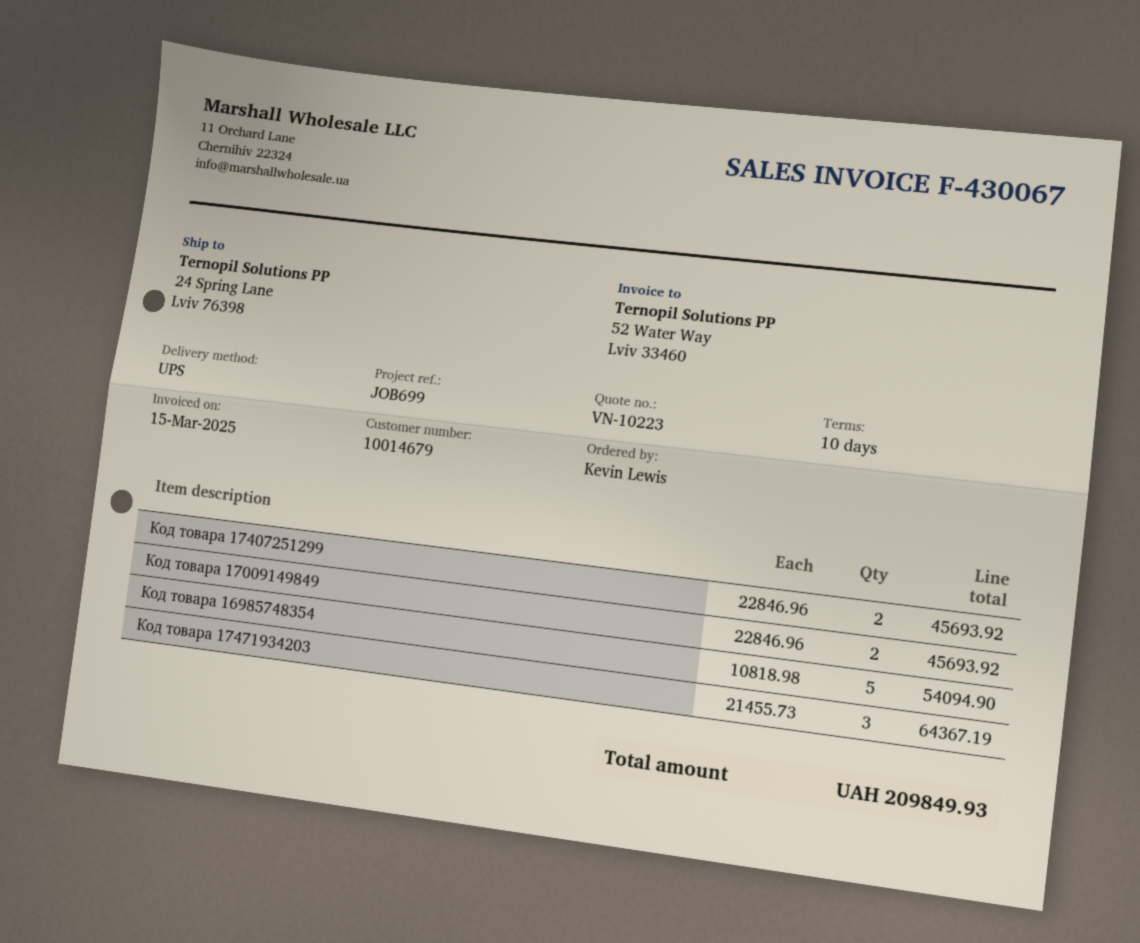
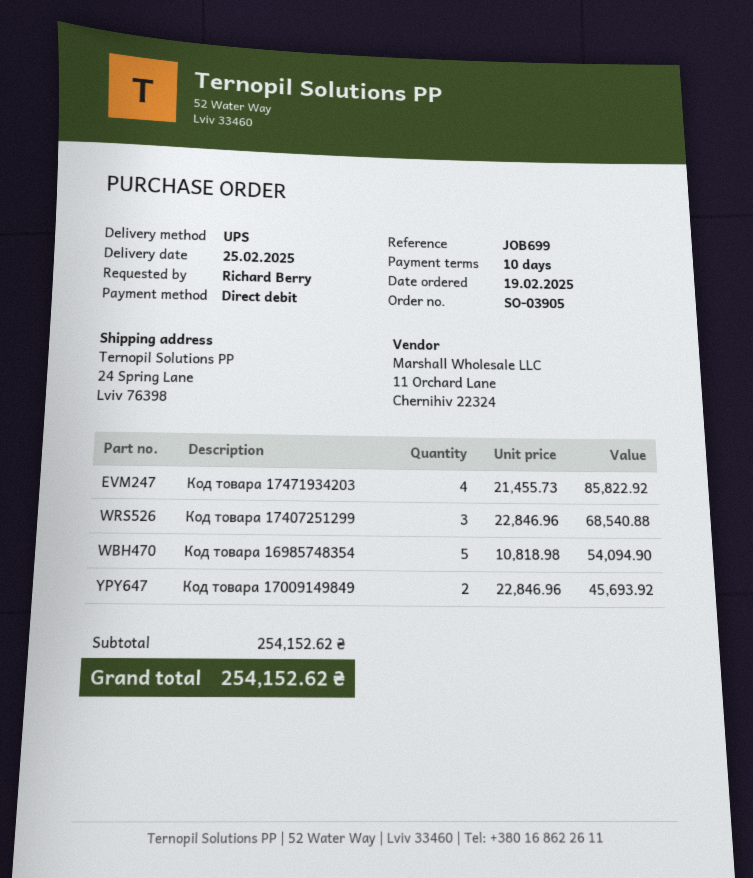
ordered by: Kevin Lewis -> Richard Berry
Код товара 17407251299: 2 x 22846.96 = 45693.92 -> 3 x 22846.96 = 68540.88
Код товара 17471934203: 3 x 21455.73 = 64367.19 -> 4 x 21455.73 = 85822.92
total: 209849.93 -> 254152.62

